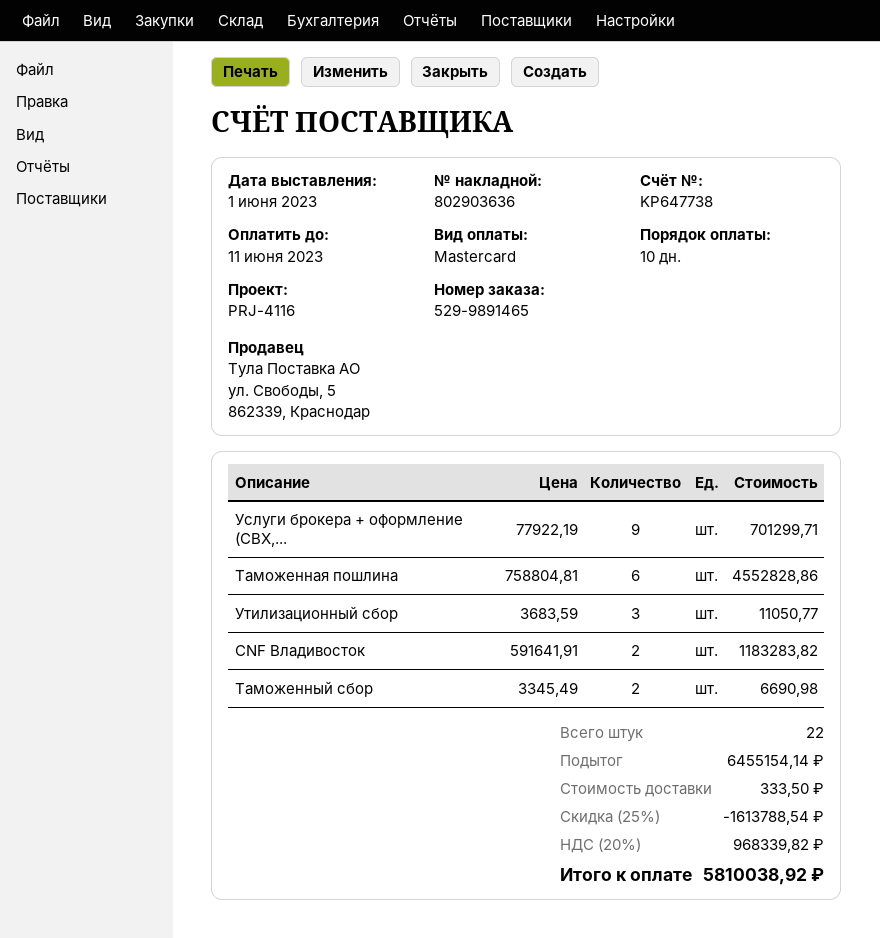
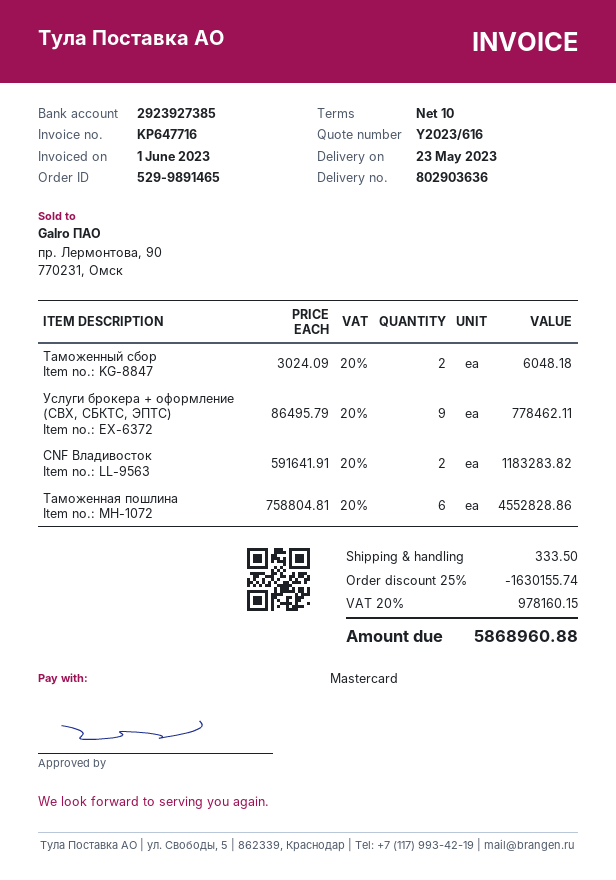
invoice number: KP647738 -> KP647716
Услуги брокера + оформление (СВХ,...: 9 x 77922.19 = 701299.71 -> 9 x 86495.79 = 778462.11
Утилизационный сбор: 3 x 3683.59 = 11050.77 -> none
Таможенный сбор: 2 x 3345.49 = 6690.98 -> 2 x 3024.09 = 6048.18
discount: 25% = 1613788.54 -> 25% = 1630155.74
tax: 20% = 968339.82 -> 20% = 978160.15
total: 5810038.92 -> 5868960.88

